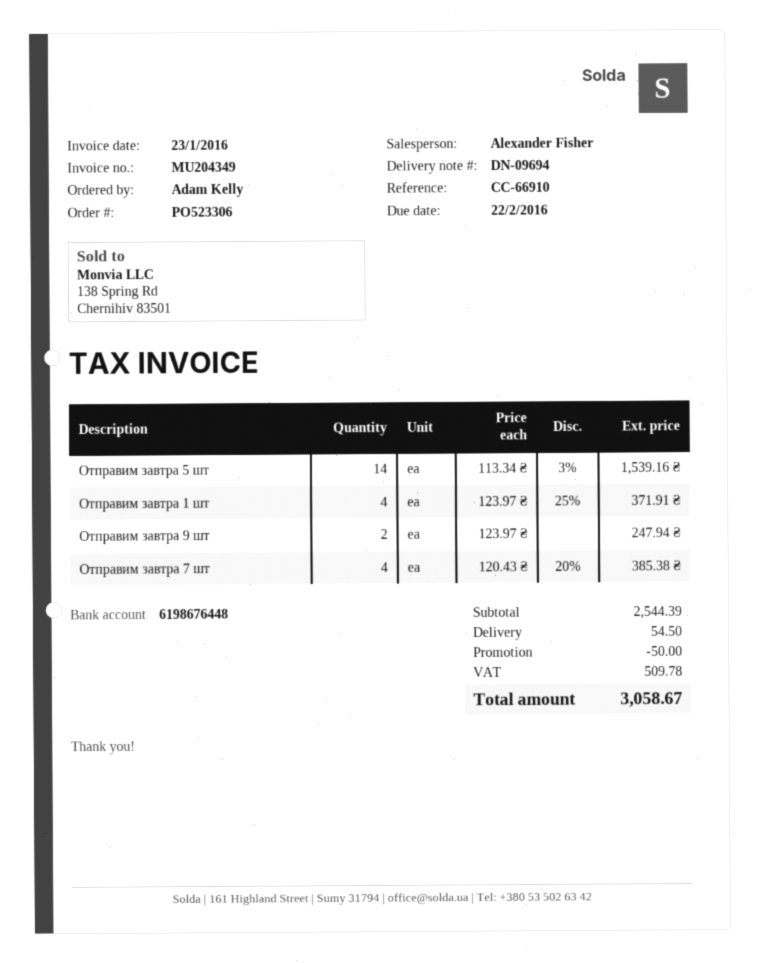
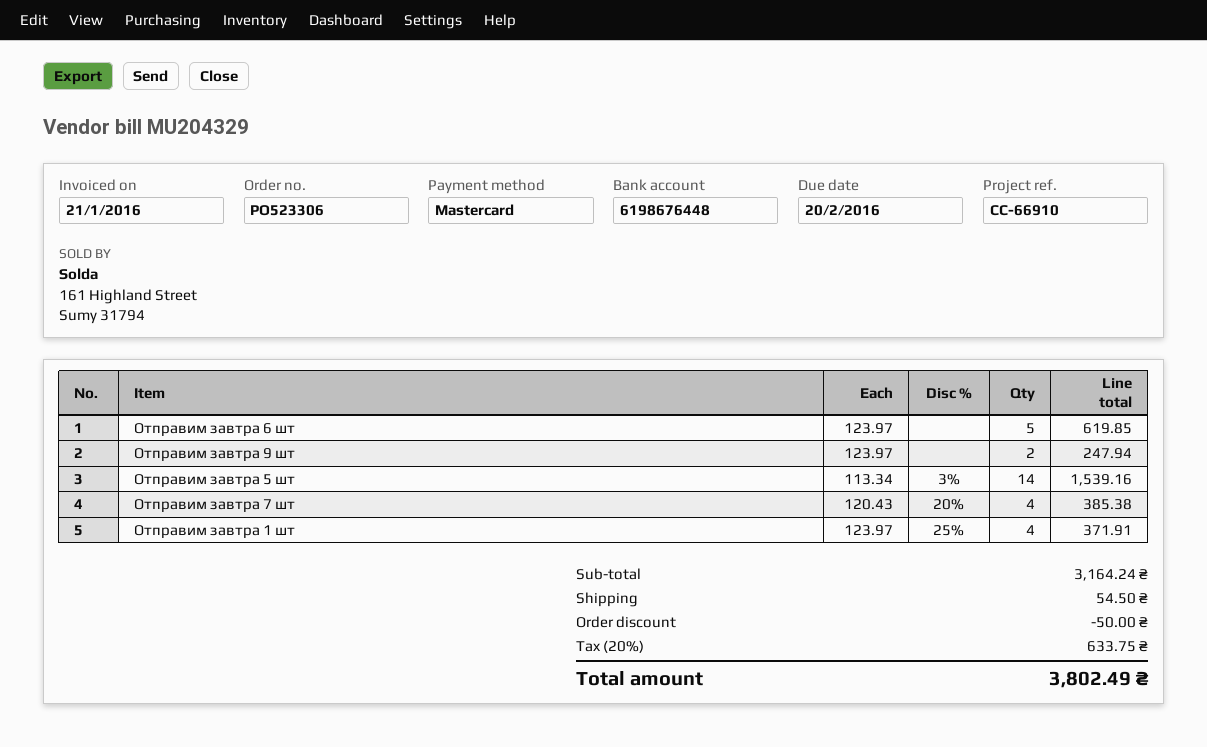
invoice number: MU204349 -> MU204329
invoice date: 2016-01-23 -> 2016-01-21
due date: 2016-02-22 -> 2016-02-20
Отправим завтра 6 шт: none -> 5 x 123.97 = 619.85
subtotal: 2544.39 -> 3164.24
tax: 509.78 -> 633.75
total: 3058.67 -> 3802.49

